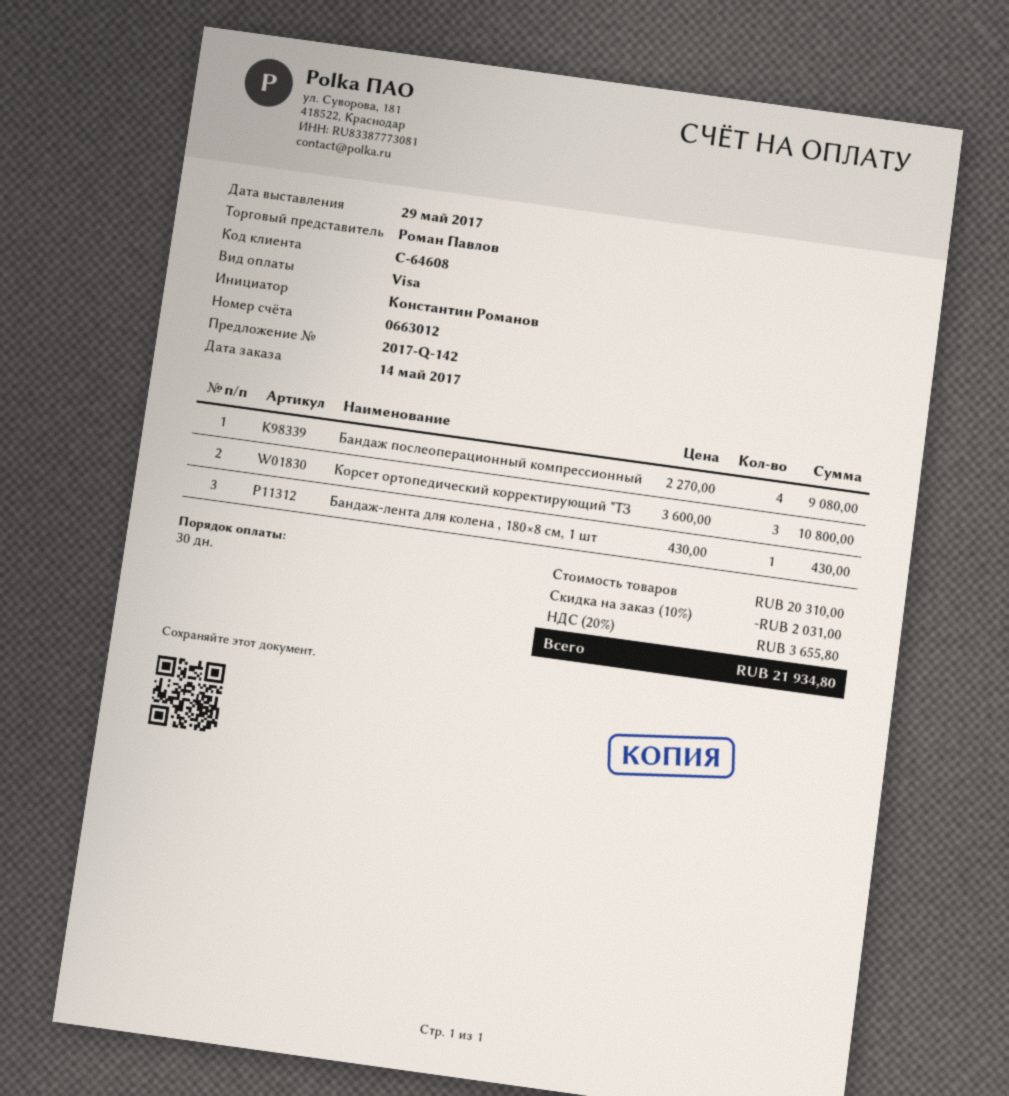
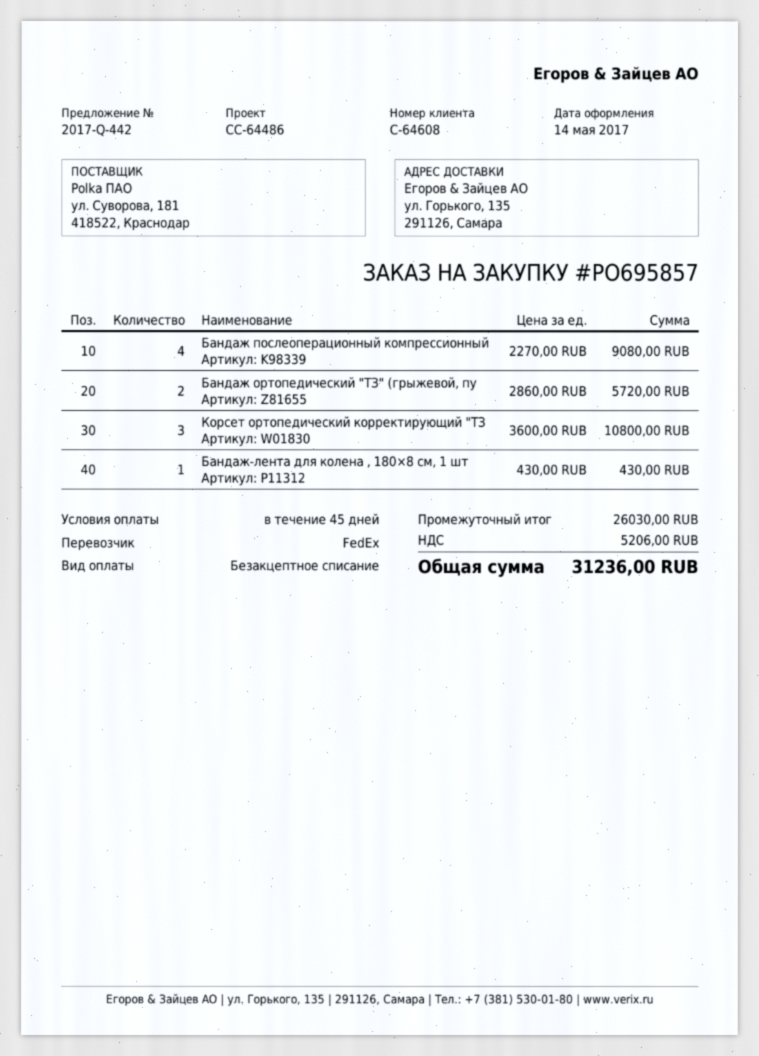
quote number: 2017-Q-142 -> 2017-Q-442
payment terms: 30 days -> 45 days
payment method: Visa -> direct debit
Бандаж ортопедический "ТЗ" (грыжевой, пу: none -> 2 x 2860.00 = 5720.00
subtotal: 20310.00 -> 26030.00
discount: 10% = 2031.00 -> none
tax: 3655.80 -> 5206.00
total: 21934.80 -> 31236.00

